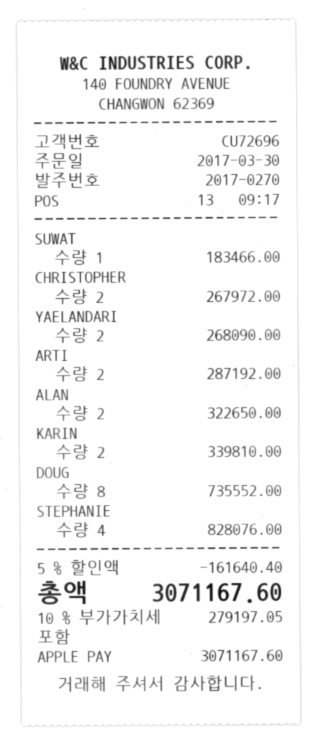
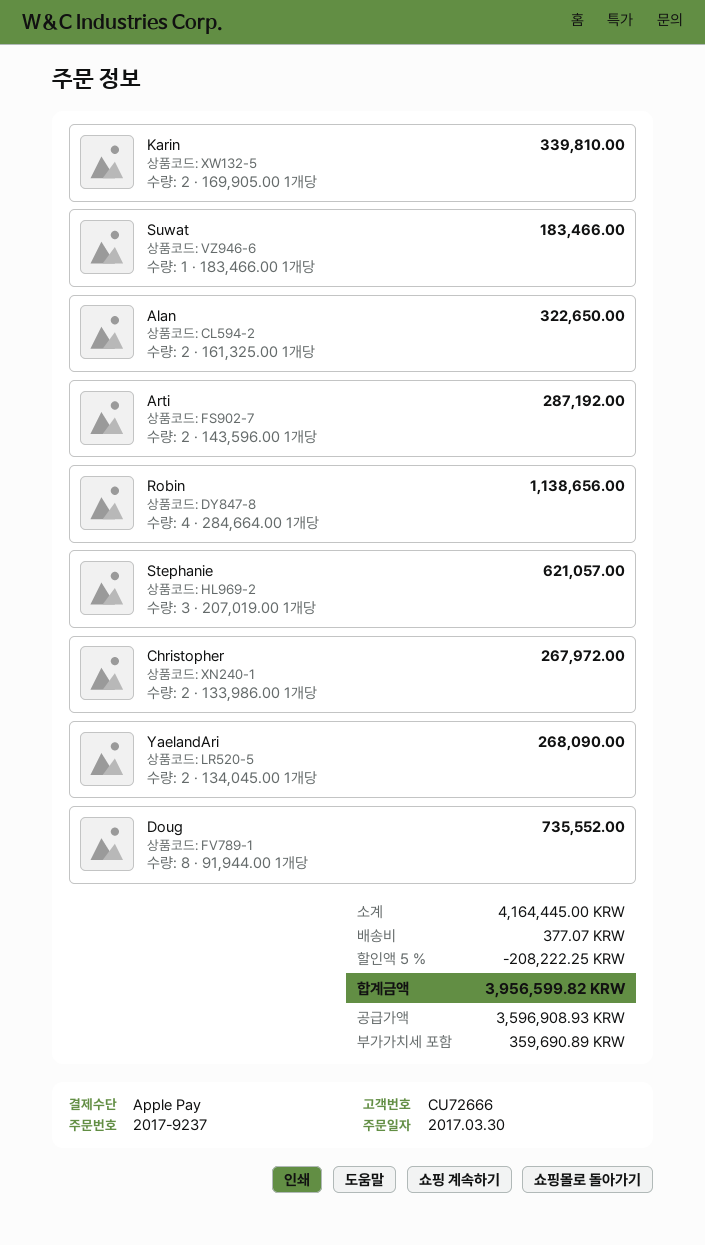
order number: 2017-0270 -> 2017-9237
customer number: CU72696 -> CU72666
STEPHANIE: 4 for 828076.00 -> 3 for 621057.00
Robin: none -> 4 for 1138656.00
discount: 5% = 161640.40 -> 5% = 208222.25
shipping: none -> 377.07
tax: 279197.05 -> 359690.89
total: 3071167.60 -> 3956599.82

